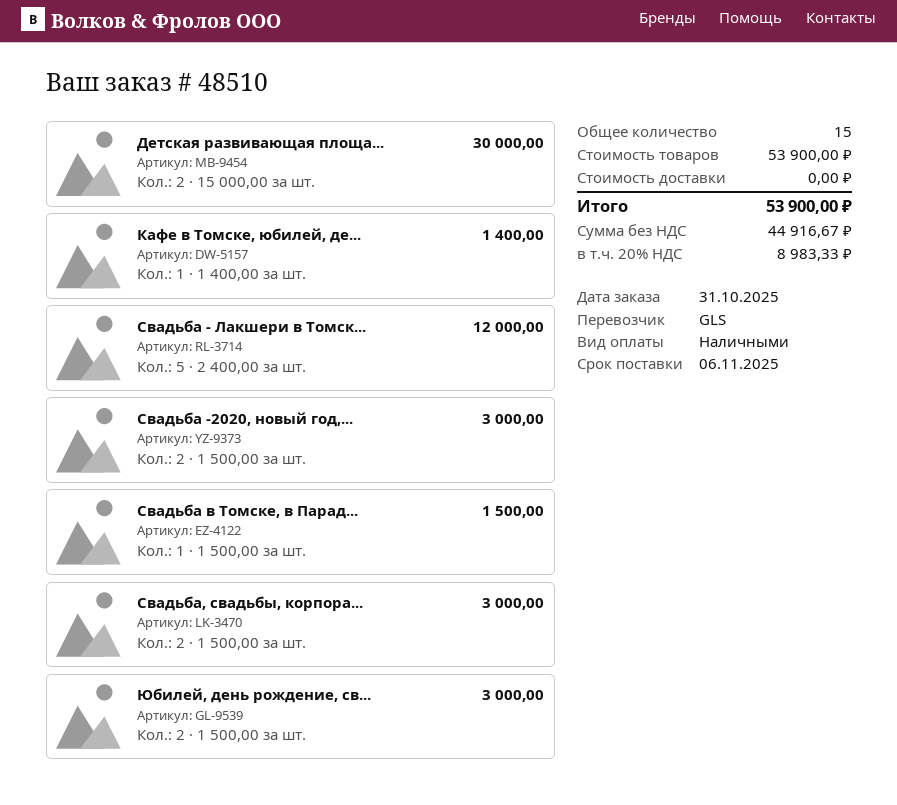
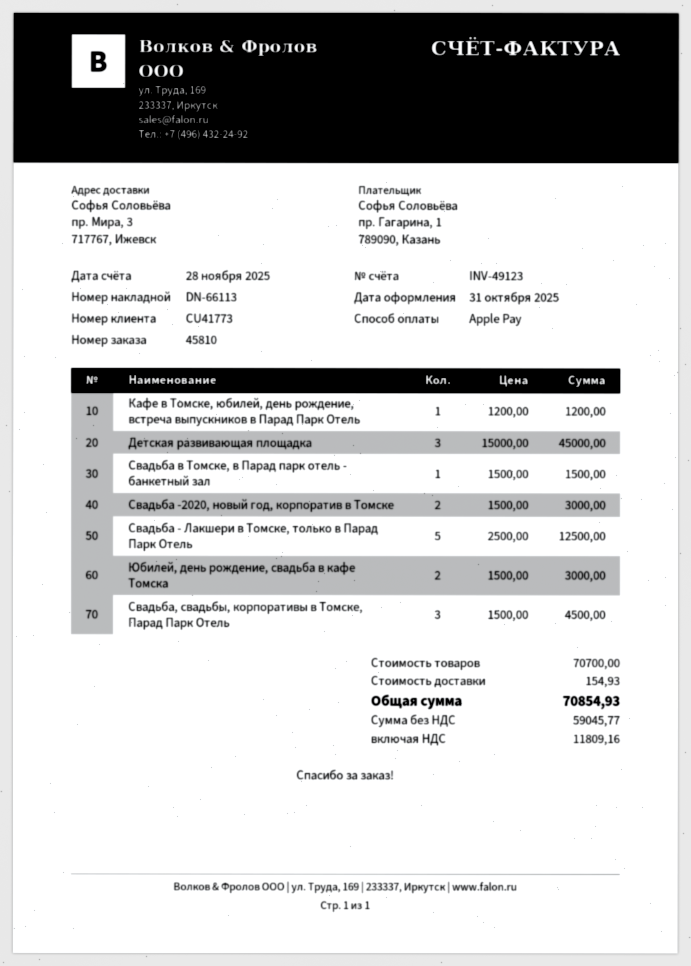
order number: 48510 -> 45810
payment method: cash -> Apple Pay
Детская развивающая площа...: 2 x 15000.00 = 30000.00 -> 3 x 15000.00 = 45000.00
Кафе в Томске, юбилей, де...: 1 x 1400.00 = 1400.00 -> 1 x 1200.00 = 1200.00
Свадьба - Лакшери в Томск...: 5 x 2400.00 = 12000.00 -> 5 x 2500.00 = 12500.00
Свадьба, свадьбы, корпора...: 2 x 1500.00 = 3000.00 -> 3 x 1500.00 = 4500.00
subtotal: 53900.00 -> 70700.00
shipping: 0.00 -> 154.93
net: 44916.67 -> 59045.77
tax: 8983.33 -> 11809.16
total: 53900.00 -> 70854.93

